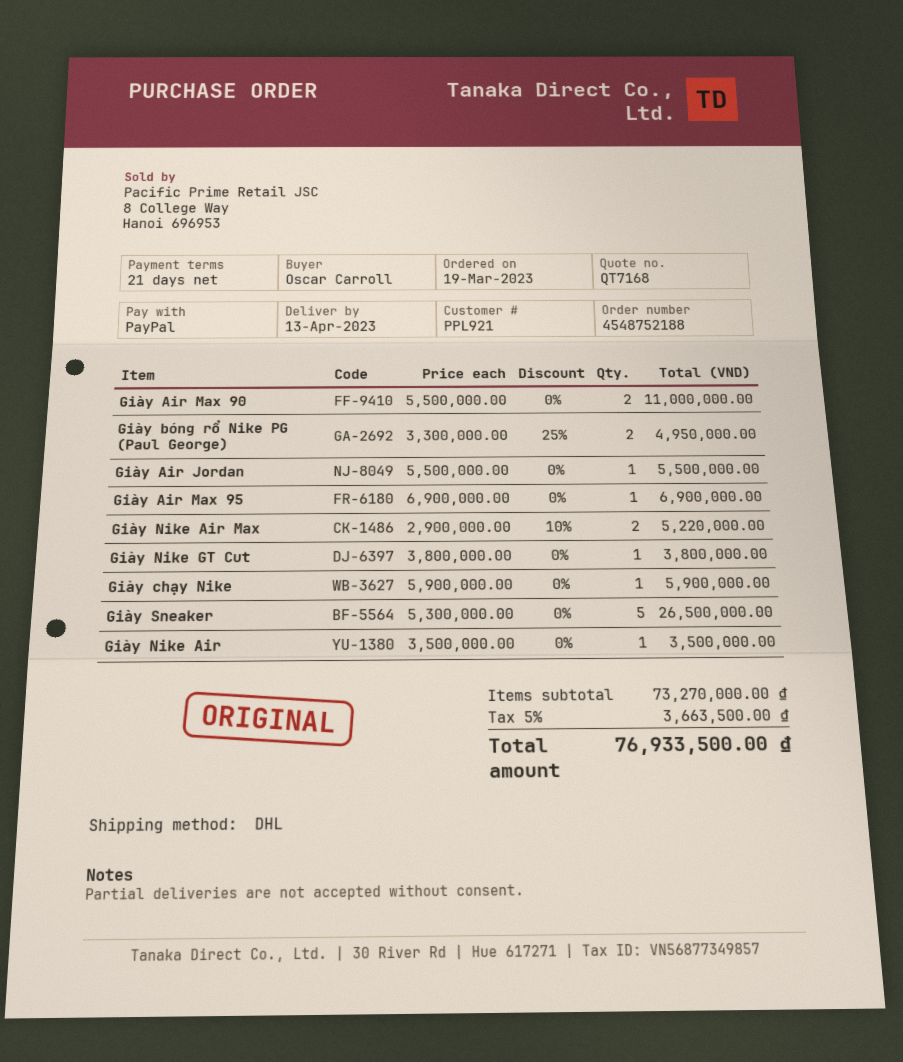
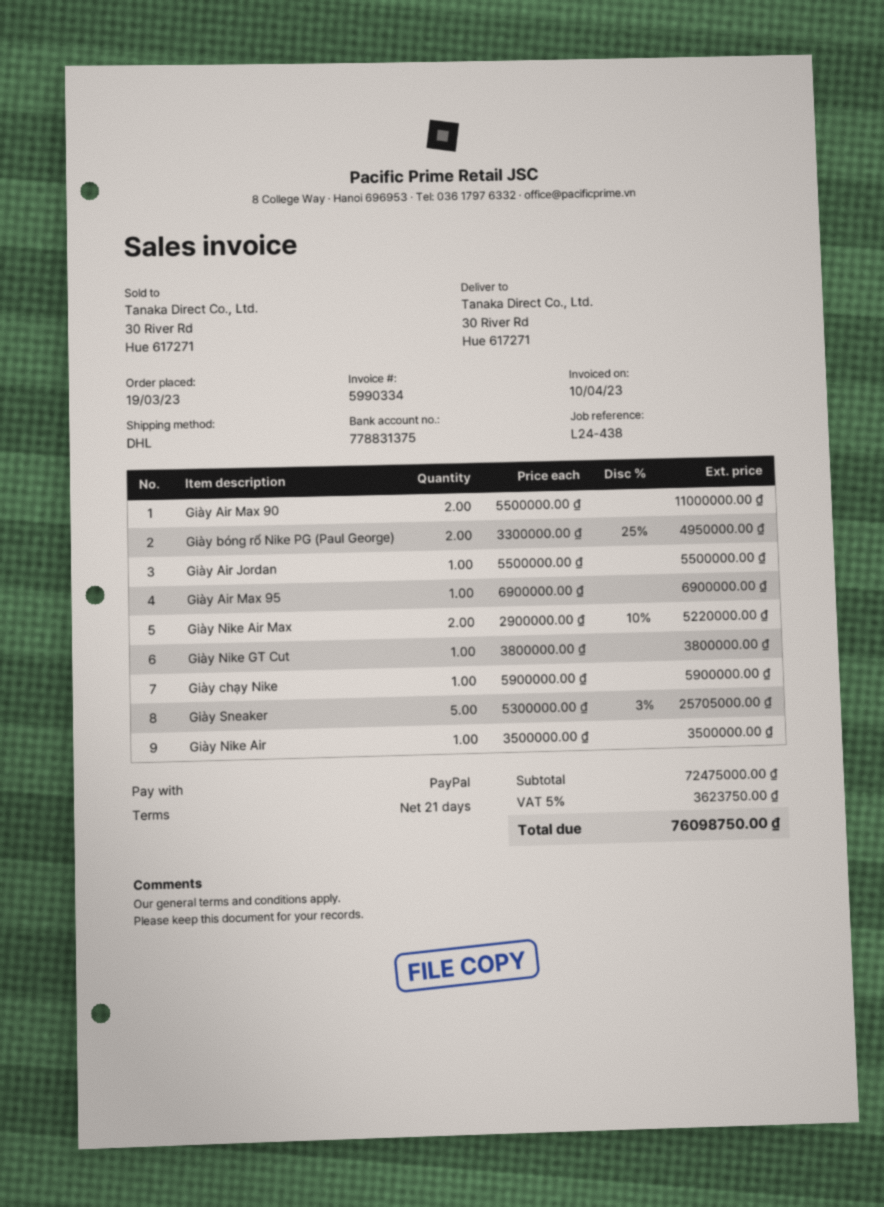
Giày Sneaker: 5 x 5300000.00 = 26500000.00 -> 5 x 5300000.00 - 3% = 25705000.00
subtotal: 73270000.00 -> 72475000.00
tax: 5% = 3663500.00 -> 5% = 3623750.00
total: 76933500.00 -> 76098750.00

